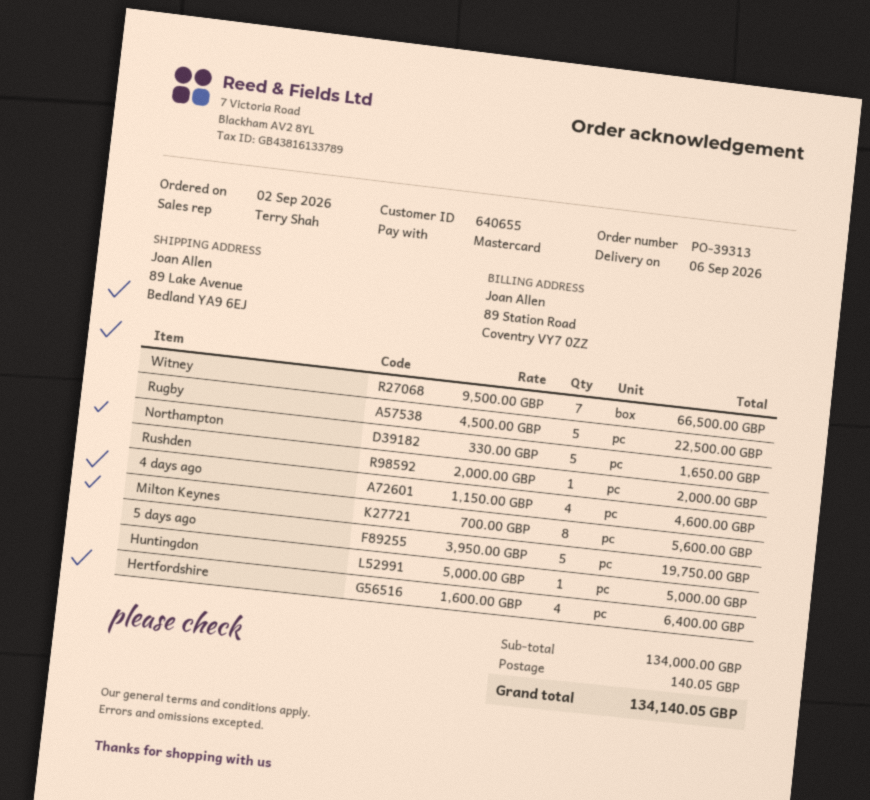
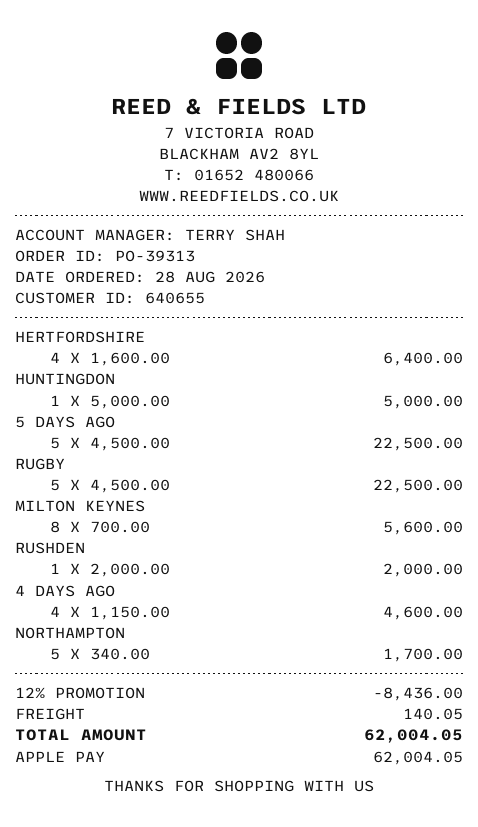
order date: 2026-09-02 -> 2026-08-28
payment method: Mastercard -> Apple Pay
Witney: 7 x 9500.00 = 66500.00 -> none
Northampton: 5 x 330.00 = 1650.00 -> 5 x 340.00 = 1700.00
5 days ago: 5 x 3950.00 = 19750.00 -> 5 x 4500.00 = 22500.00
discount: none -> 12% = 8436.00
total: 134140.05 -> 62004.05

